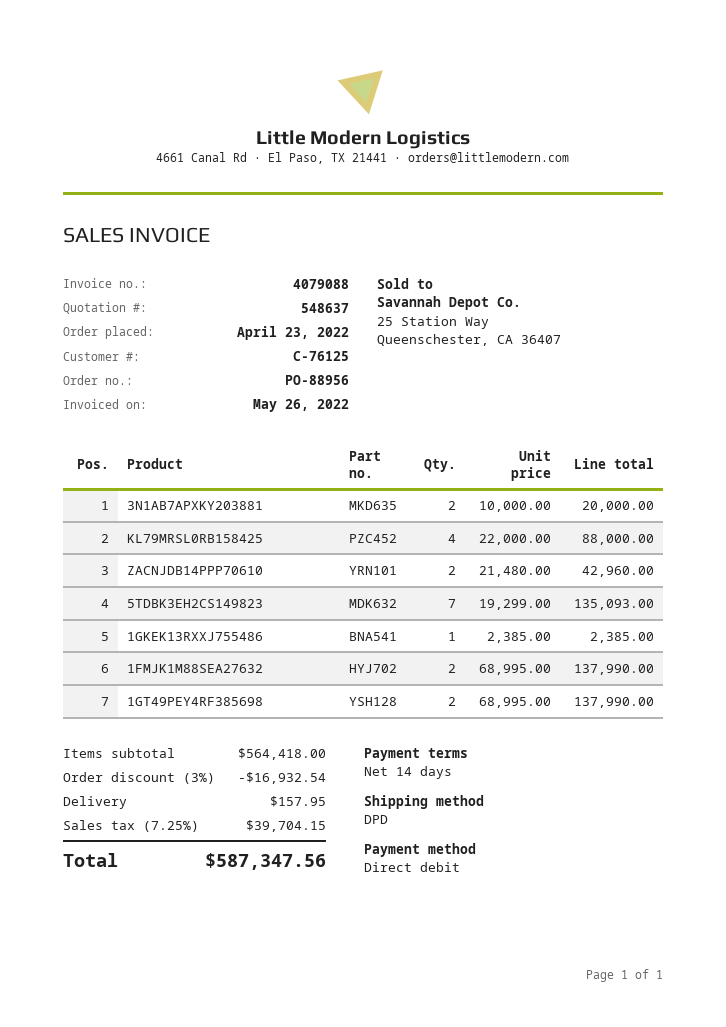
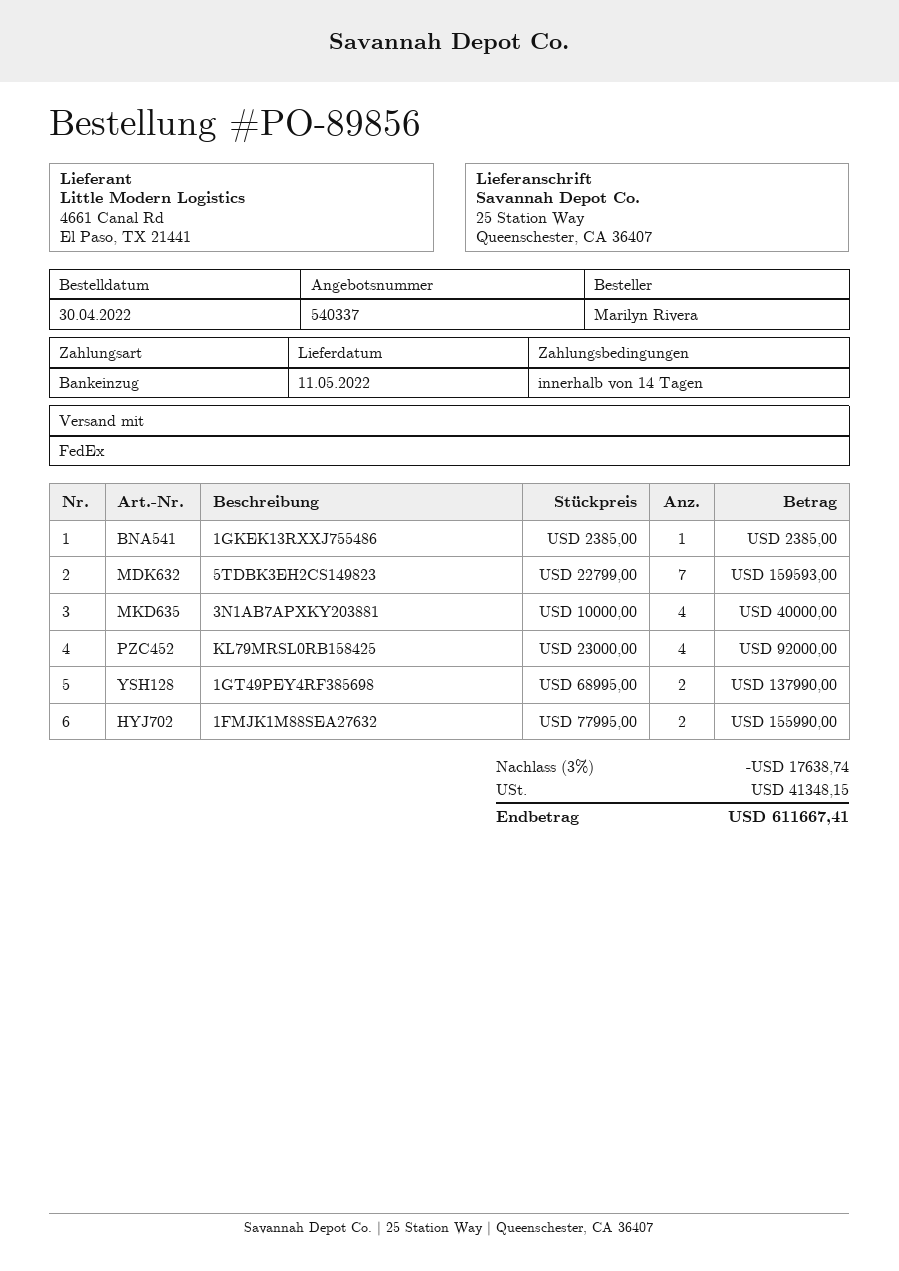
quote number: 548637 -> 540337
order number: PO-88956 -> PO-89856
order date: 2022-04-23 -> 2022-04-30
shipping method: DPD -> FedEx
3N1AB7APXKY203881: 2 x 10000.00 = 20000.00 -> 4 x 10000.00 = 40000.00
KL79MRSL0RB158425: 4 x 22000.00 = 88000.00 -> 4 x 23000.00 = 92000.00
ZACNJDB14PPP70610: 2 x 21480.00 = 42960.00 -> none
5TDBK3EH2CS149823: 7 x 19299.00 = 135093.00 -> 7 x 22799.00 = 159593.00
1FMJK1M88SEA27632: 2 x 68995.00 = 137990.00 -> 2 x 77995.00 = 155990.00
discount: 3% = 16932.54 -> 3% = 17638.74
shipping: 157.95 -> none
tax: 39704.15 -> 41348.15
total: 587347.56 -> 611667.41

